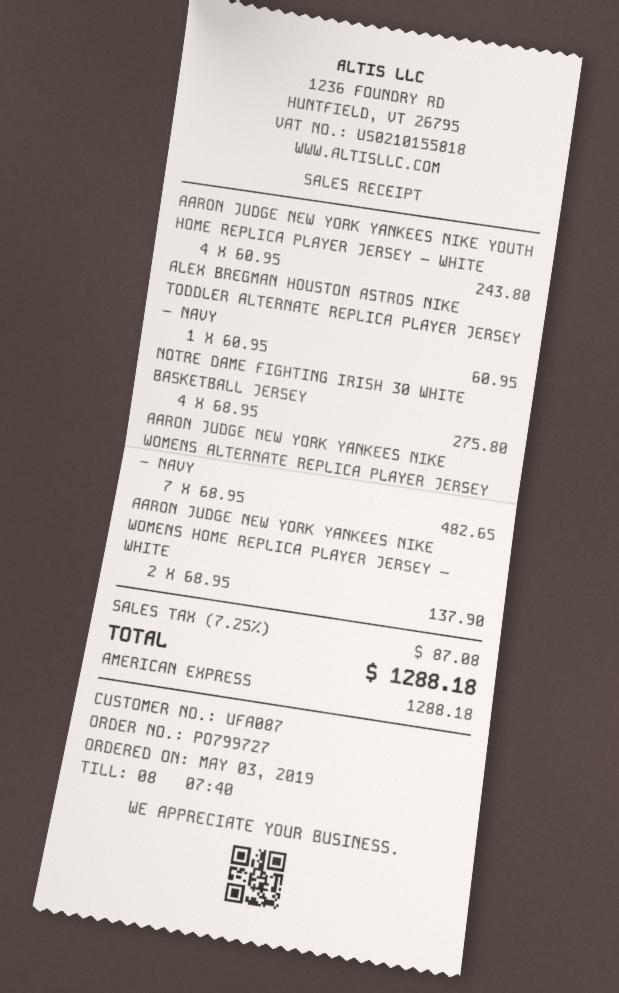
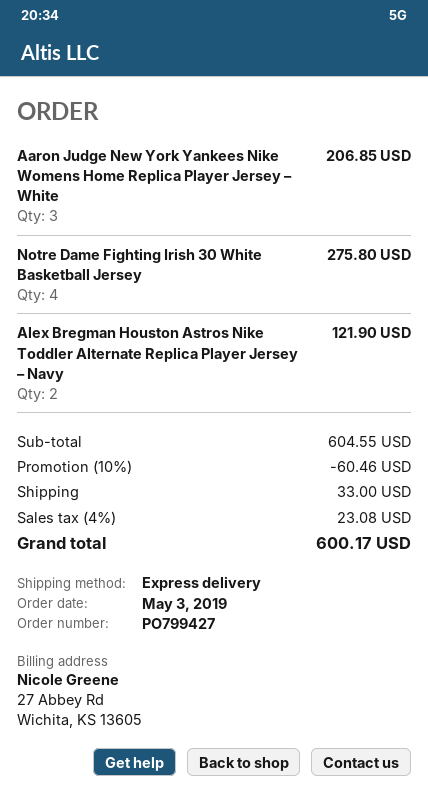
order number: PO799727 -> PO799427
AARON JUDGE NEW YORK YANKEES NIKE YOUTH HOME REPLICA PLAYER JERSEY – WHITE: 4 for 243.80 -> none
ALEX BREGMAN HOUSTON ASTROS NIKE TODDLER ALTERNATE REPLICA PLAYER JERSEY – NAVY: 1 for 60.95 -> 2 for 121.90
AARON JUDGE NEW YORK YANKEES NIKE WOMENS ALTERNATE REPLICA PLAYER JERSEY – NAVY: 7 for 482.65 -> none
AARON JUDGE NEW YORK YANKEES NIKE WOMENS HOME REPLICA PLAYER JERSEY – WHITE: 2 for 137.90 -> 3 for 206.85
discount: none -> 10% = 60.46
shipping: none -> 33.00
tax: 7.25% = 87.08 -> 4% = 23.08
total: 1288.18 -> 600.17

